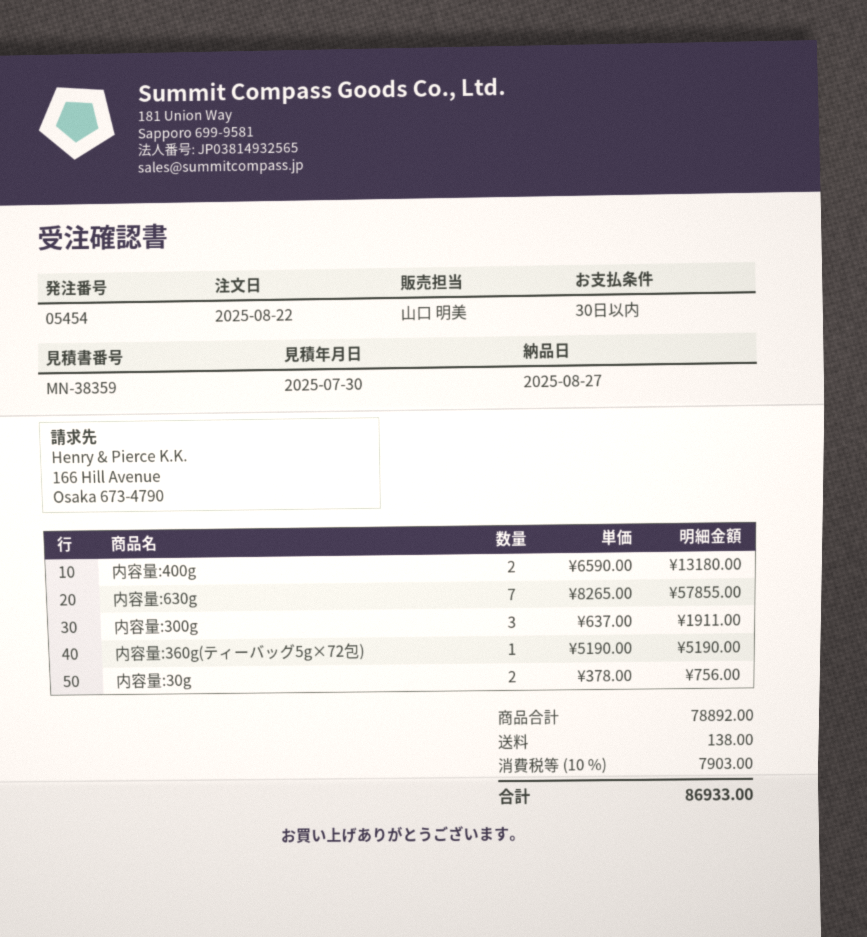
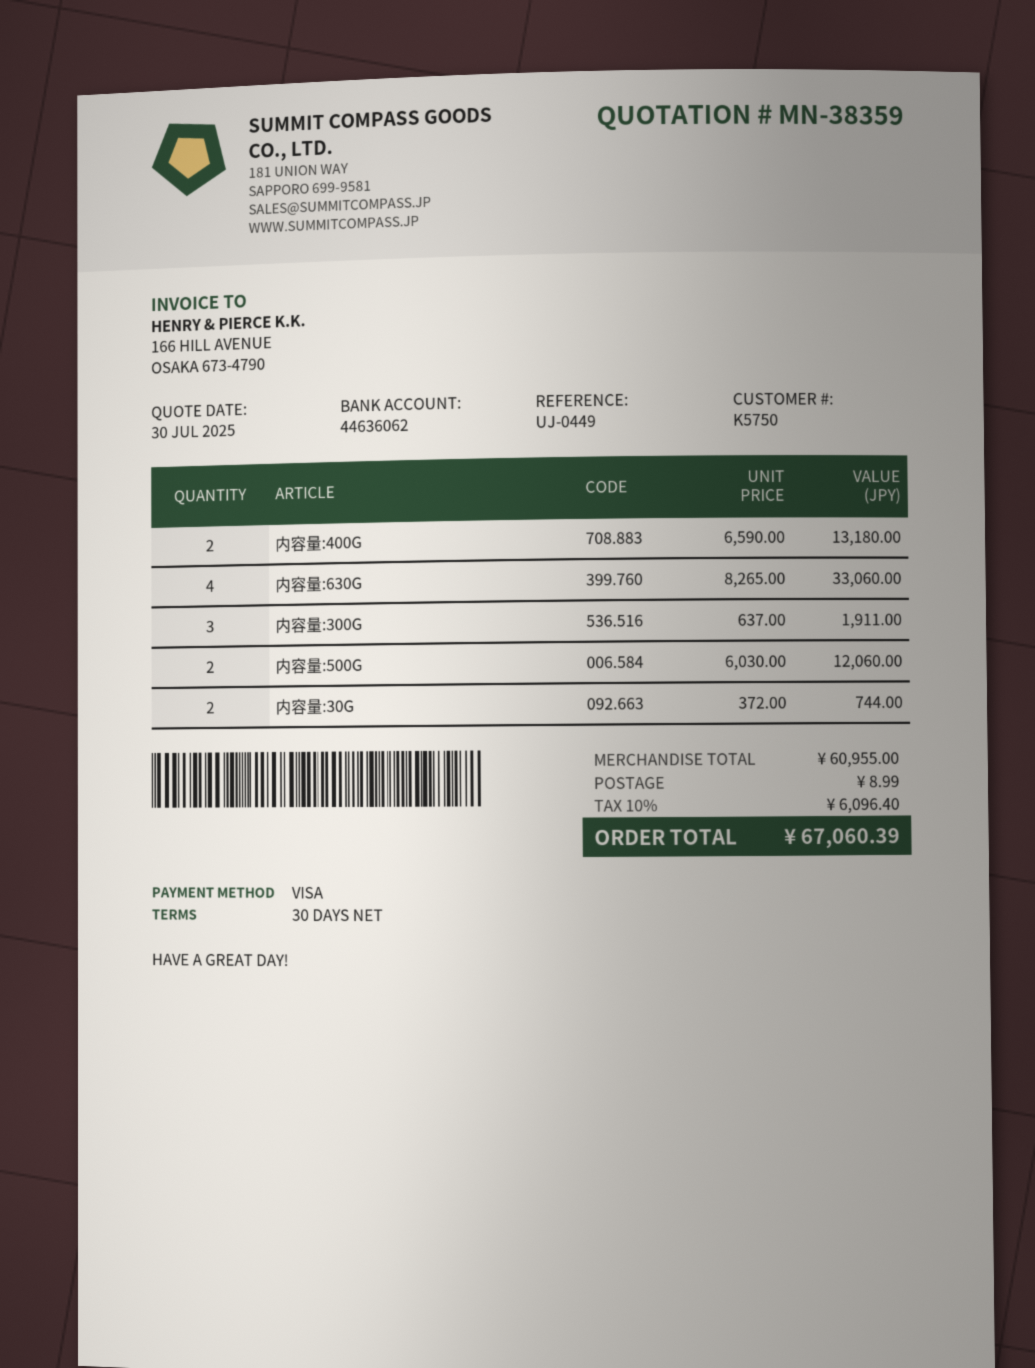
内容量:630g: 7 x 8265.00 = 57855.00 -> 4 x 8265.00 = 33060.00
内容量:360g(ティーバッグ5g×72包): 1 x 5190.00 = 5190.00 -> none
内容量:30g: 2 x 378.00 = 756.00 -> 2 x 372.00 = 744.00
内容量:500G: none -> 2 x 6030.00 = 12060.00
subtotal: 78892.00 -> 60955.00
shipping: 138.00 -> 8.99
tax: 10% = 7903.00 -> 10% = 6096.40
total: 86933.00 -> 67060.39

